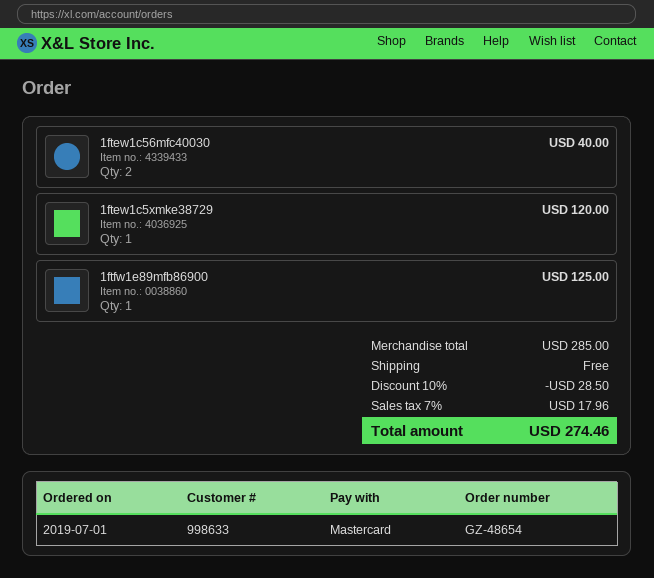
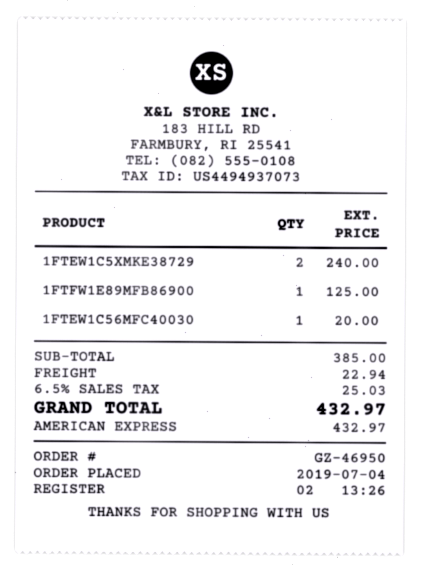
order number: GZ-48654 -> GZ-46950
order date: 2019-07-01 -> 2019-07-04
payment method: Mastercard -> American Express
1ftew1c56mfc40030: 2 for 40.00 -> 1 for 20.00
1ftew1c5xmke38729: 1 for 120.00 -> 2 for 240.00
subtotal: 285.00 -> 385.00
discount: 10% = 28.50 -> none
shipping: 0.00 -> 22.94
tax: 7% = 17.96 -> 6.5% = 25.03
total: 274.46 -> 432.97

